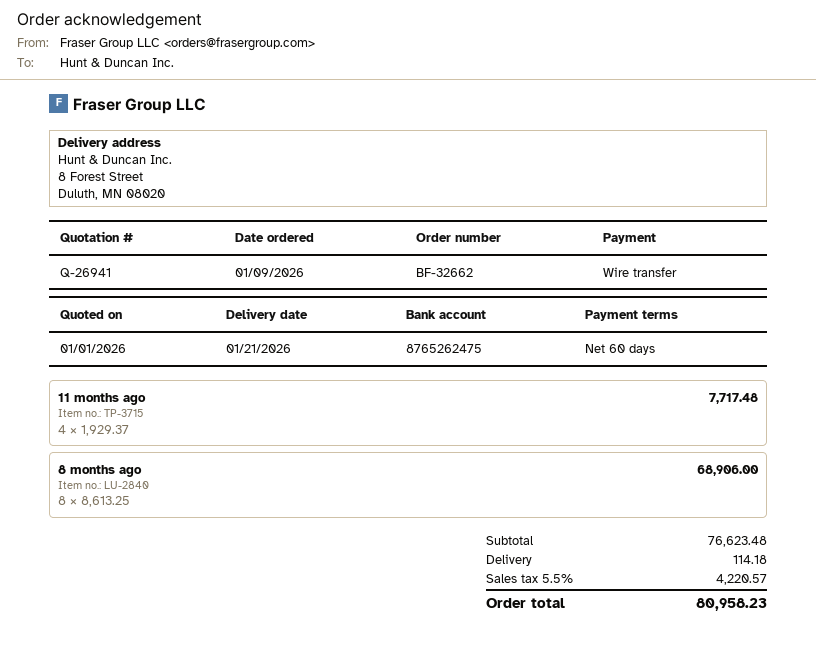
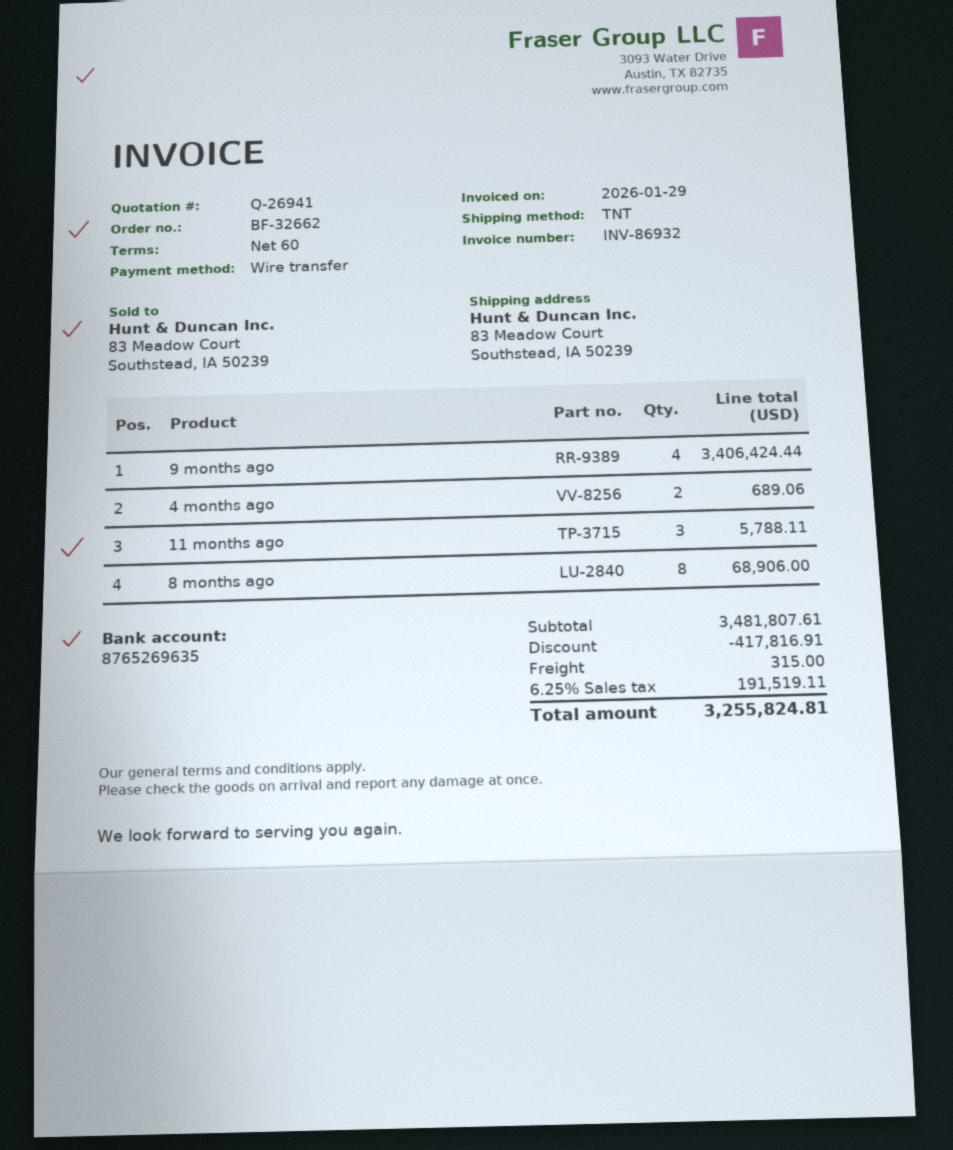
bank account: 8765262475 -> 8765269635
ship to: 8 Forest Street, Duluth, MN 08020 -> 83 Meadow Court, Southstead, IA 50239
11 months ago: 4 for 7717.48 -> 3 for 5788.11
9 months ago: none -> 4 for 3406424.44
4 months ago: none -> 2 for 689.06
subtotal: 76623.48 -> 3481807.61
discount: none -> 417816.91
shipping: 114.18 -> 315.00
tax: 5.5% = 4220.57 -> 6.25% = 191519.11
total: 80958.23 -> 3255824.81

